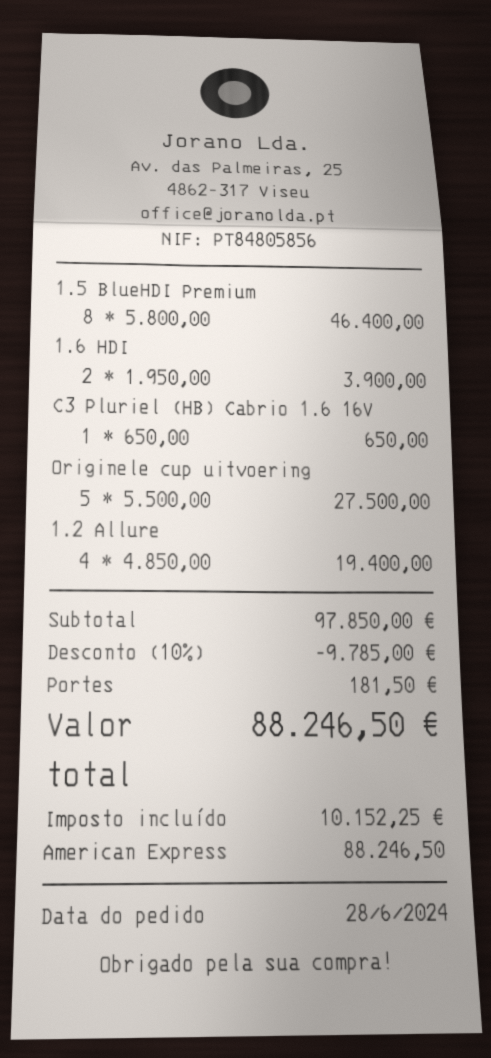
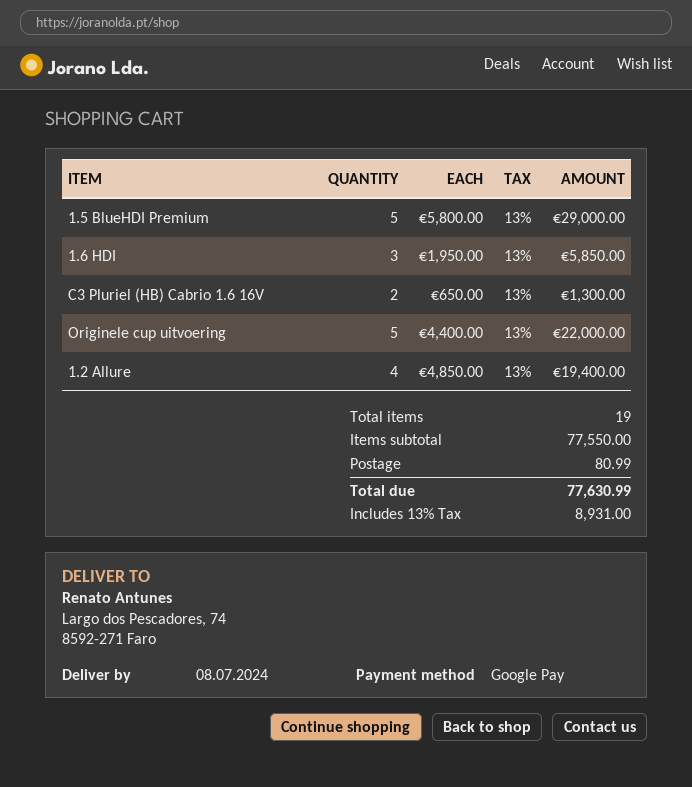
payment method: American Express -> Google Pay
1.5 BlueHDI Premium: 8 x 5800.00 = 46400.00 -> 5 x 5800.00 = 29000.00
1.6 HDI: 2 x 1950.00 = 3900.00 -> 3 x 1950.00 = 5850.00
C3 Pluriel (HB) Cabrio 1.6 16V: 1 x 650.00 = 650.00 -> 2 x 650.00 = 1300.00
Originele cup uitvoering: 5 x 5500.00 = 27500.00 -> 5 x 4400.00 = 22000.00
subtotal: 97850.00 -> 77550.00
discount: 10% = 9785.00 -> none
shipping: 181.50 -> 80.99
tax: 10152.25 -> 8931.00
total: 88246.50 -> 77630.99

